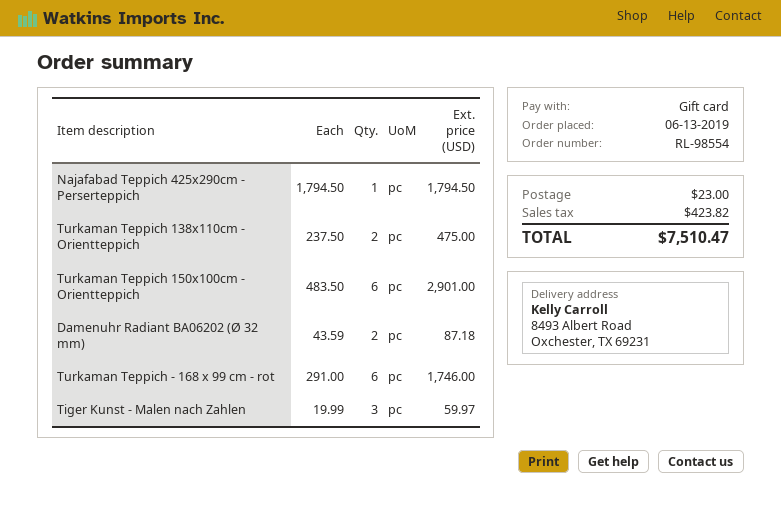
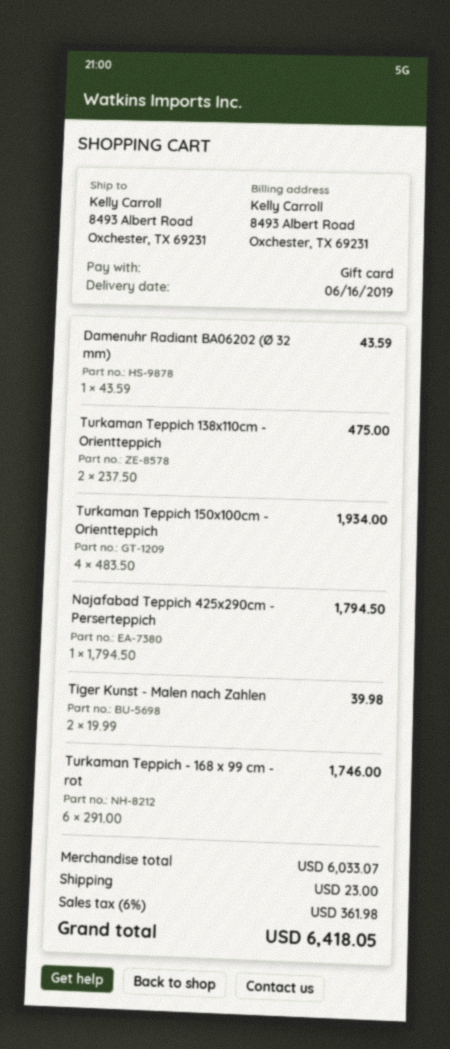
Turkaman Teppich 150x100cm - Orientteppich: 6 x 483.50 = 2901.00 -> 4 x 483.50 = 1934.00
Damenuhr Radiant BA06202 (Ø 32 mm): 2 x 43.59 = 87.18 -> 1 x 43.59 = 43.59
Tiger Kunst - Malen nach Zahlen: 3 x 19.99 = 59.97 -> 2 x 19.99 = 39.98
tax: 423.82 -> 361.98
total: 7510.47 -> 6418.05

